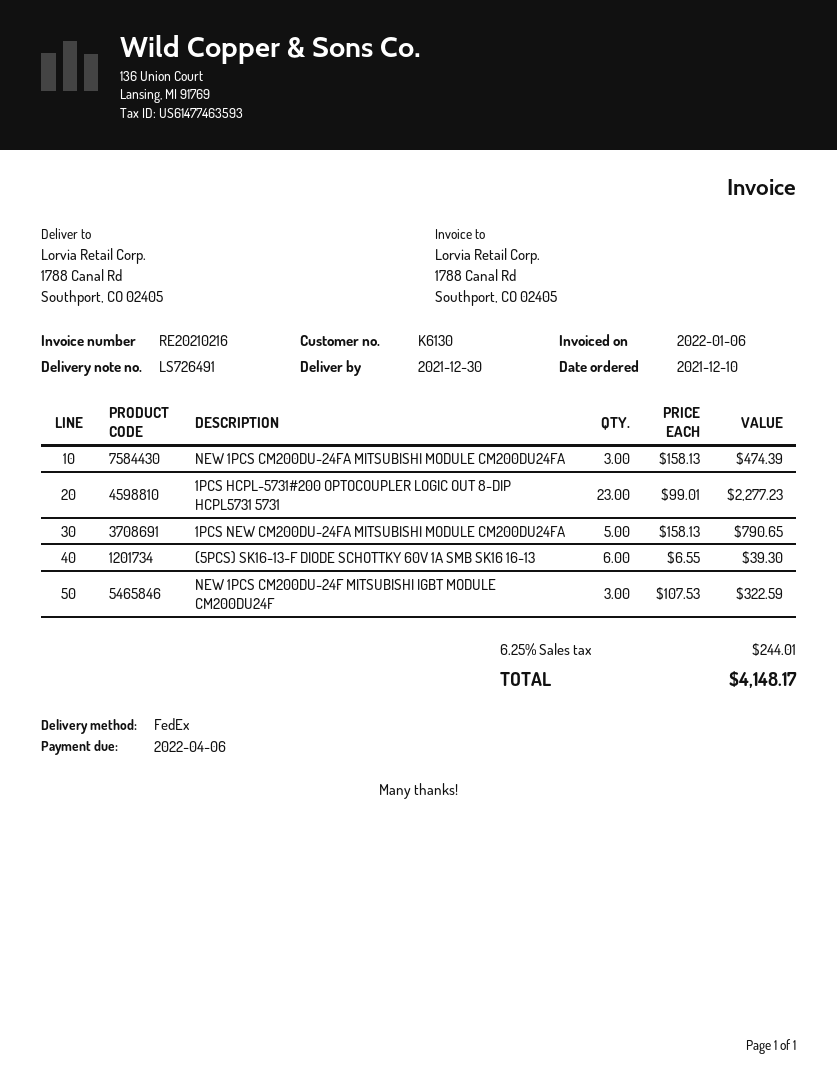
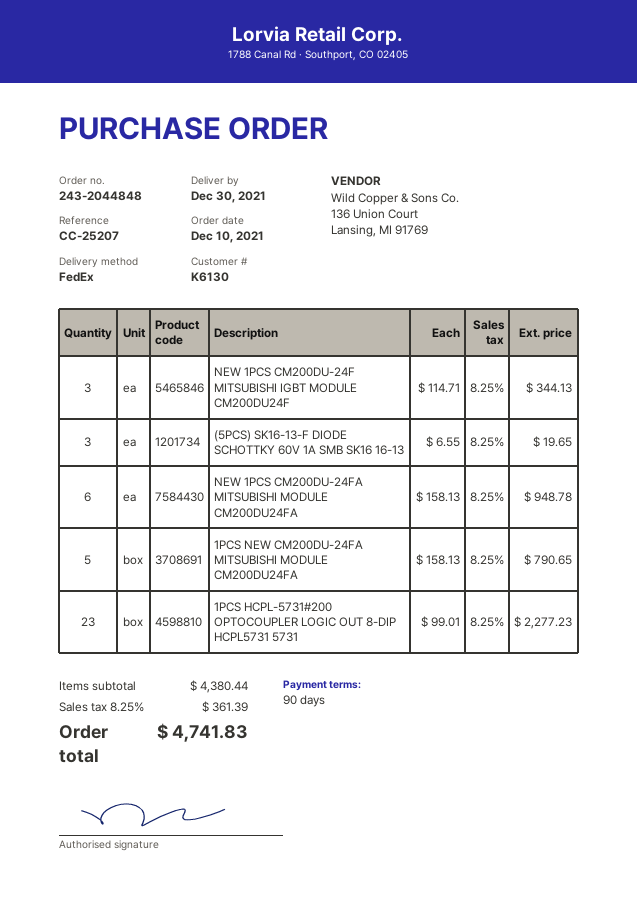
NEW 1PCS CM200DU-24FA MITSUBISHI MODULE CM200DU24FA: 3 x 158.13 = 474.39 -> 6 x 158.13 = 948.78
(5PCS) SK16-13-F DIODE SCHOTTKY 60V 1A SMB SK16 16-13: 6 x 6.55 = 39.30 -> 3 x 6.55 = 19.65
NEW 1PCS CM200DU-24F MITSUBISHI IGBT MODULE CM200DU24F: 3 x 107.53 = 322.59 -> 3 x 114.71 = 344.13
tax: 6.25% = 244.01 -> 8.25% = 361.39
total: 4148.17 -> 4741.83

